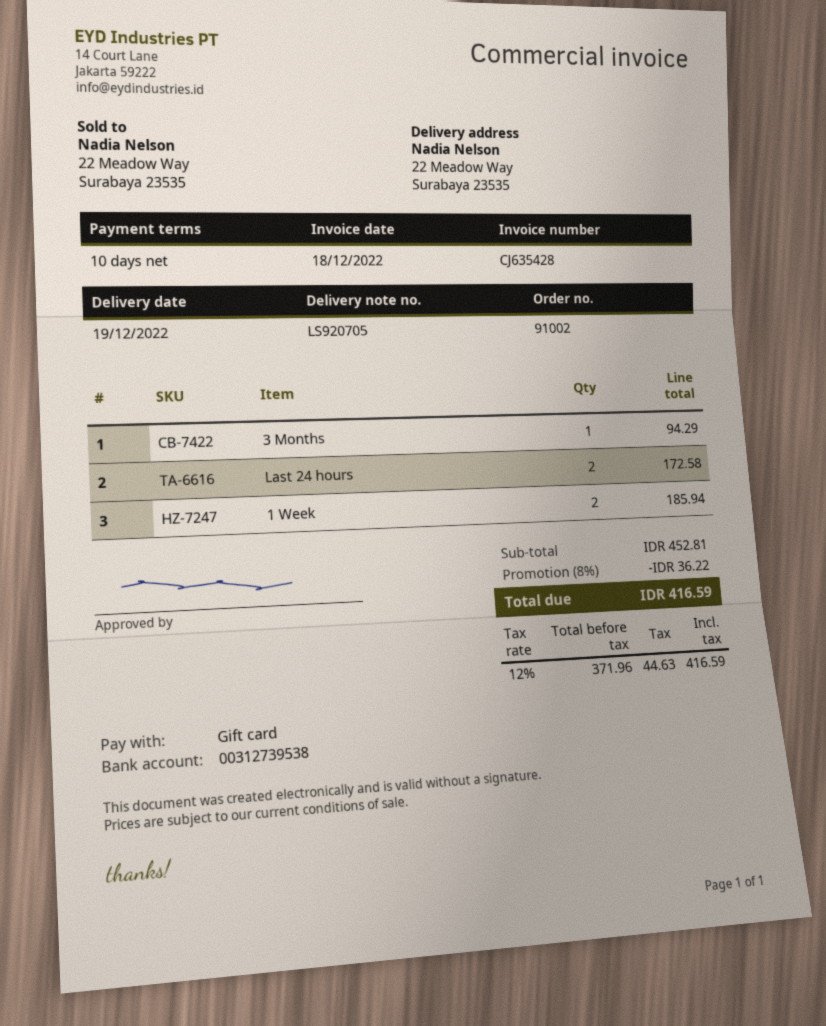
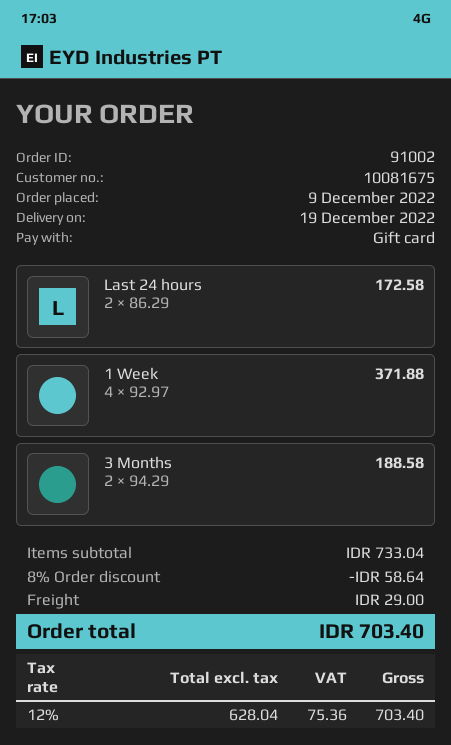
3 Months: 1 for 94.29 -> 2 for 188.58
1 Week: 2 for 185.94 -> 4 for 371.88
subtotal: 452.81 -> 733.04
discount: 8% = 36.22 -> 8% = 58.64
shipping: none -> 29.00
net: 371.96 -> 628.04
tax: 12% = 44.63 -> 12% = 75.36
total: 416.59 -> 703.40

